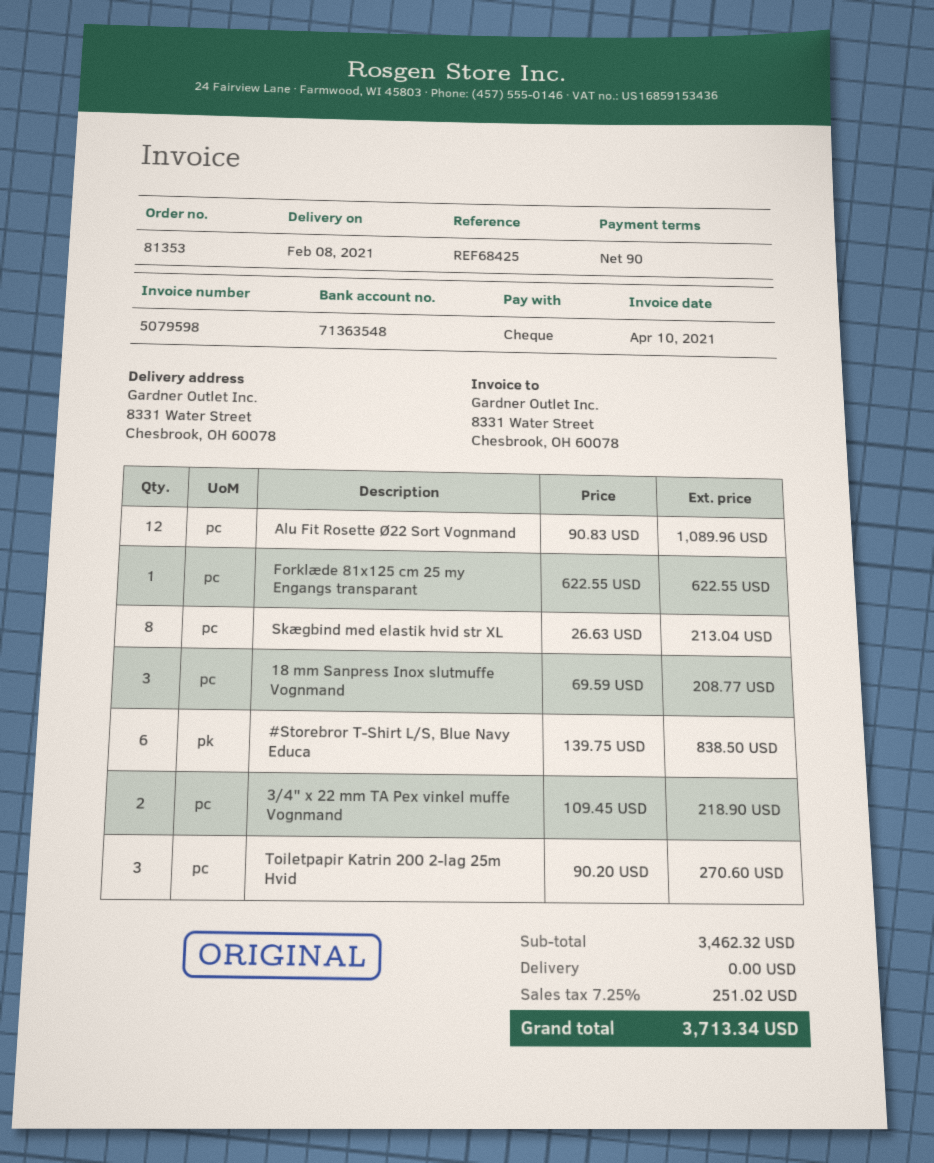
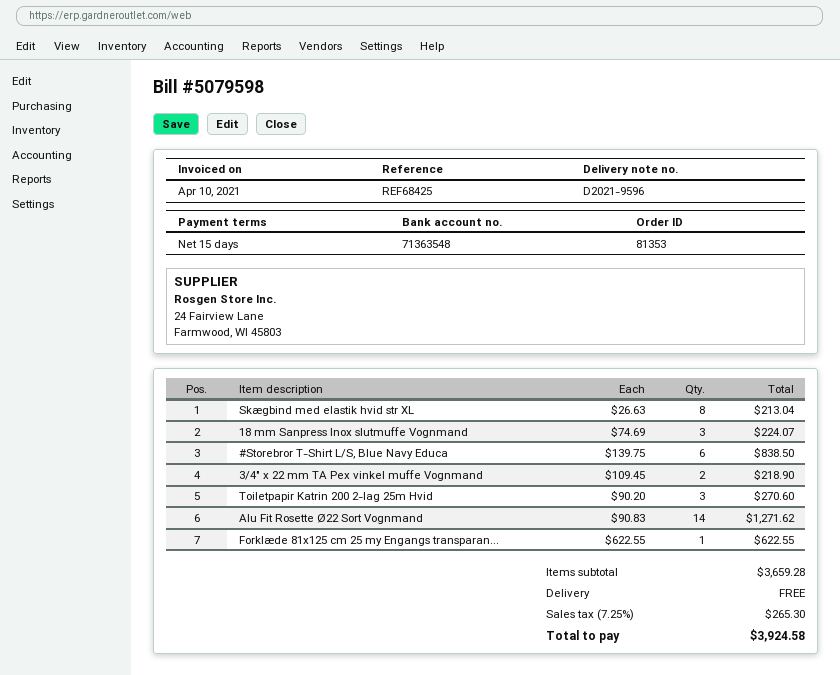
payment terms: 90 days -> 15 days
Alu Fit Rosette Ø22 Sort Vognmand: 12 x 90.83 = 1089.96 -> 14 x 90.83 = 1271.62
18 mm Sanpress Inox slutmuffe Vognmand: 3 x 69.59 = 208.77 -> 3 x 74.69 = 224.07
subtotal: 3462.32 -> 3659.28
tax: 7.25% = 251.02 -> 7.25% = 265.30
total: 3713.34 -> 3924.58

